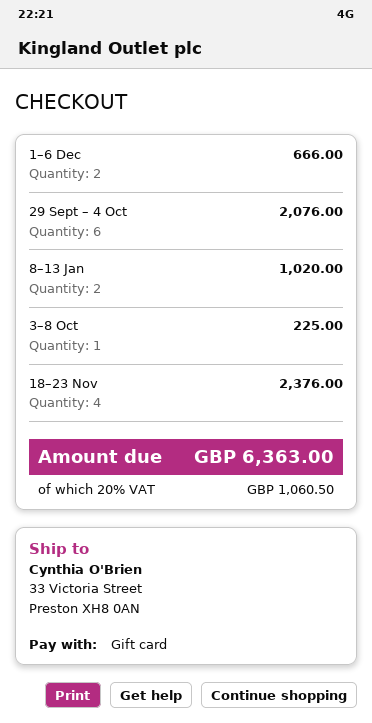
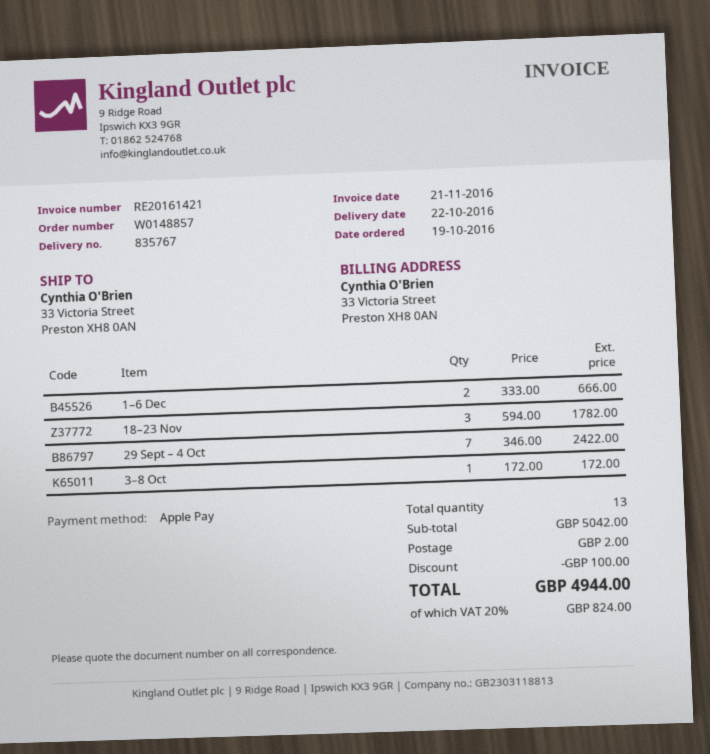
payment method: gift card -> Apple Pay
29 Sept – 4 Oct: 6 for 2076.00 -> 7 for 2422.00
8–13 Jan: 2 for 1020.00 -> none
3–8 Oct: 1 for 225.00 -> 1 for 172.00
18–23 Nov: 4 for 2376.00 -> 3 for 1782.00
discount: none -> 100.00
shipping: none -> 2.00
tax: 20% = 1060.50 -> 20% = 824.00
total: 6363.00 -> 4944.00

